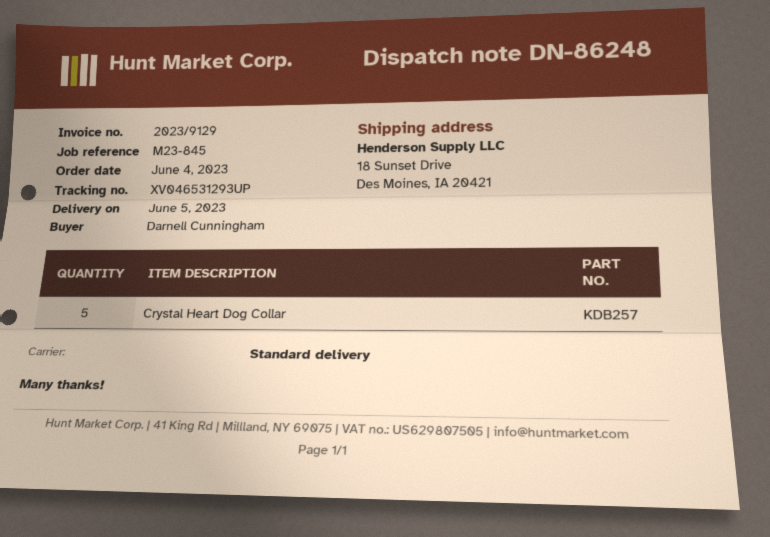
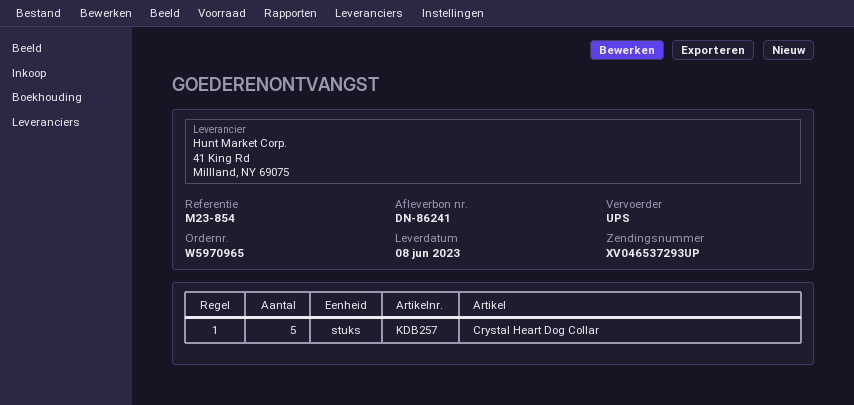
delivery note number: DN-86248 -> DN-86241
delivery date: 2023-06-05 -> 2023-06-08
reference: M23-845 -> M23-854
shipping method: standard -> UPS
tracking number: XV046531293UP -> XV046537293UP

